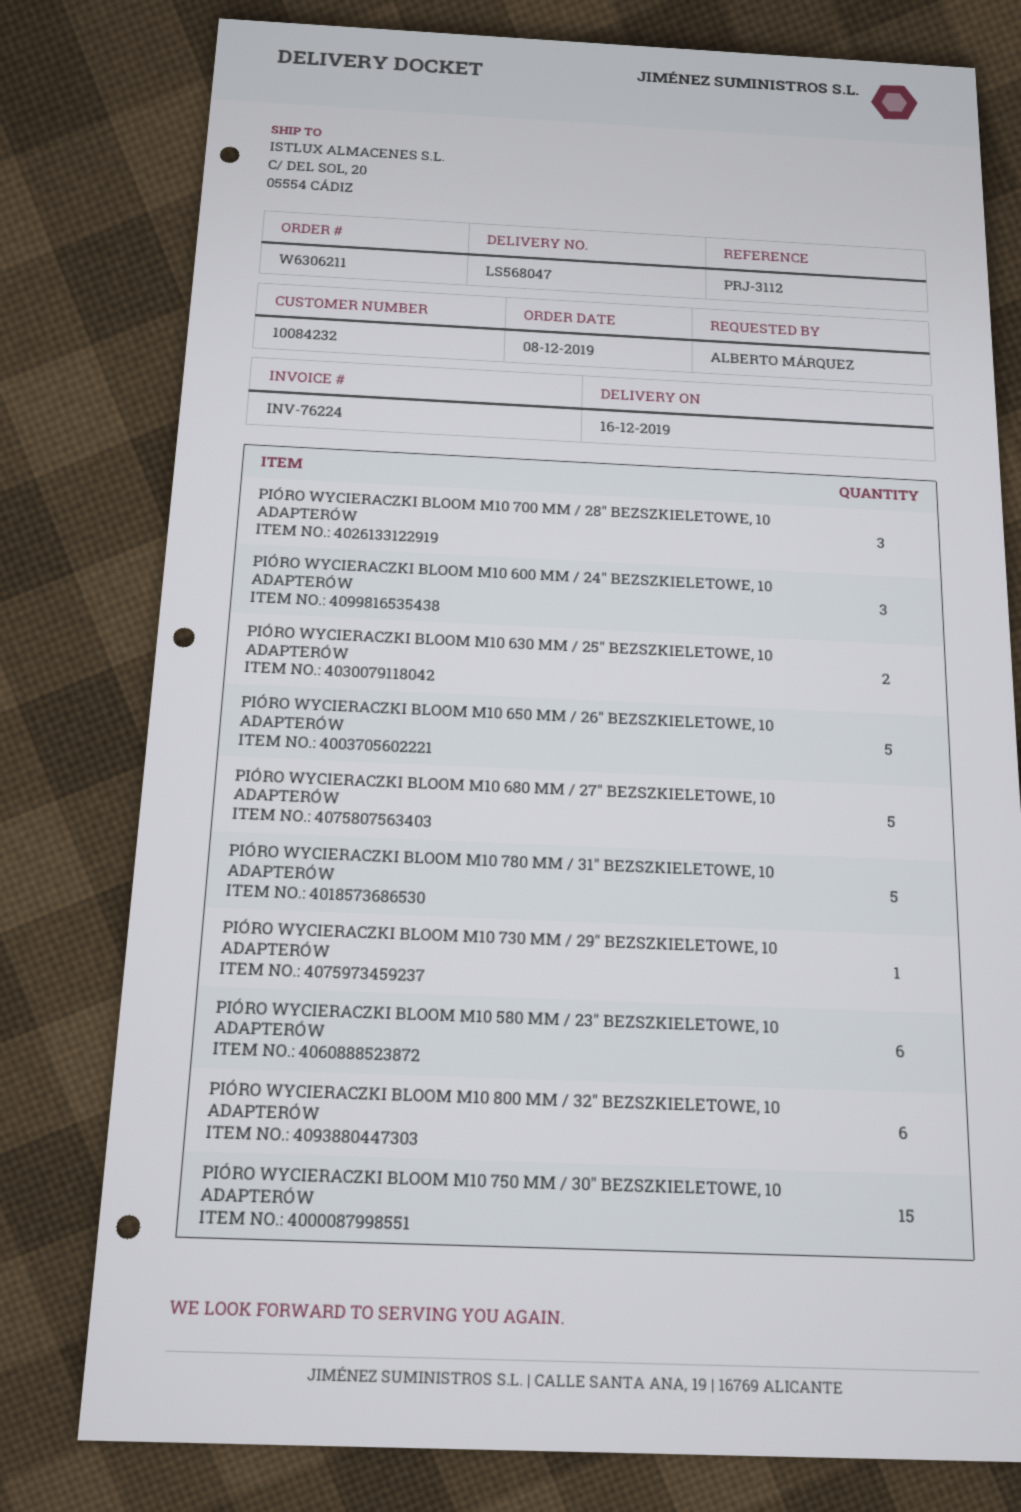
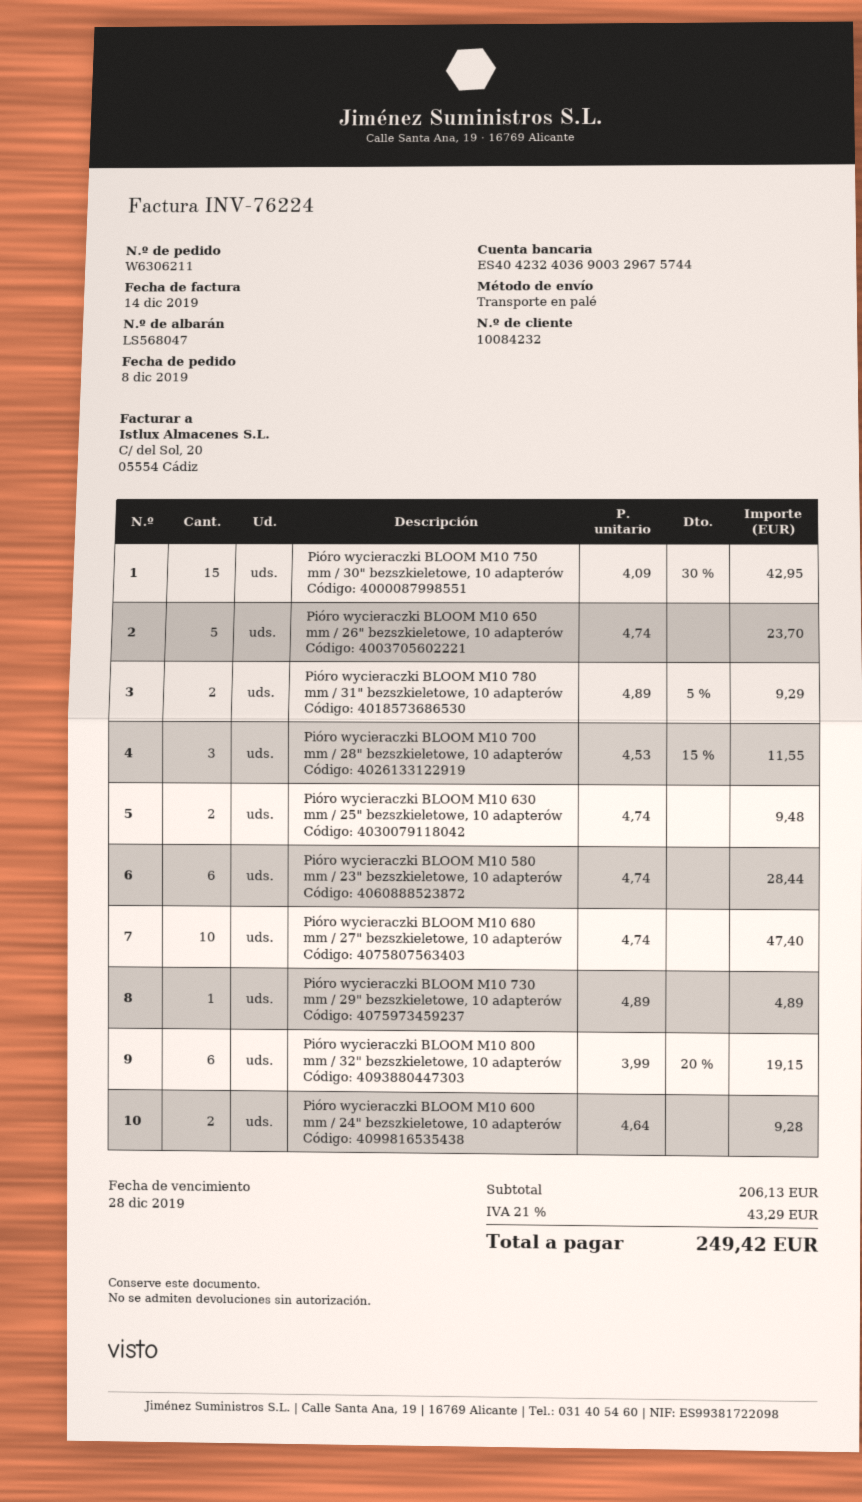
PIÓRO WYCIERACZKI BLOOM M10 600 MM / 24" BEZSZKIELETOWE, 10 ADAPTERÓW: 3 -> 2
PIÓRO WYCIERACZKI BLOOM M10 680 MM / 27" BEZSZKIELETOWE, 10 ADAPTERÓW: 5 -> 10
PIÓRO WYCIERACZKI BLOOM M10 780 MM / 31" BEZSZKIELETOWE, 10 ADAPTERÓW: 5 -> 2

